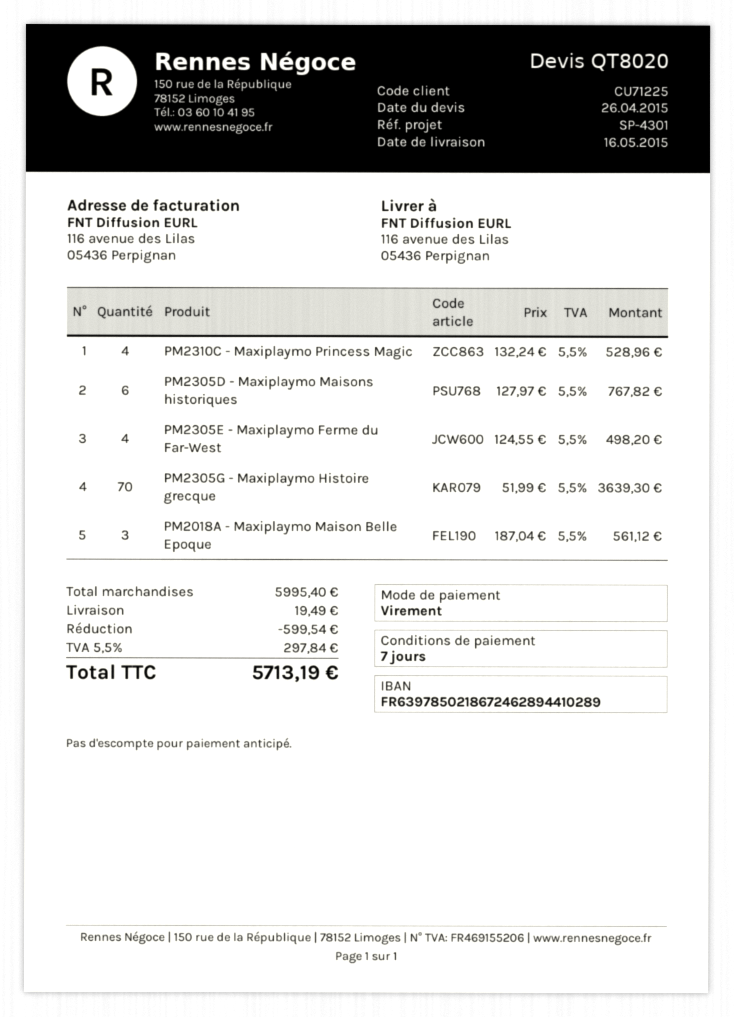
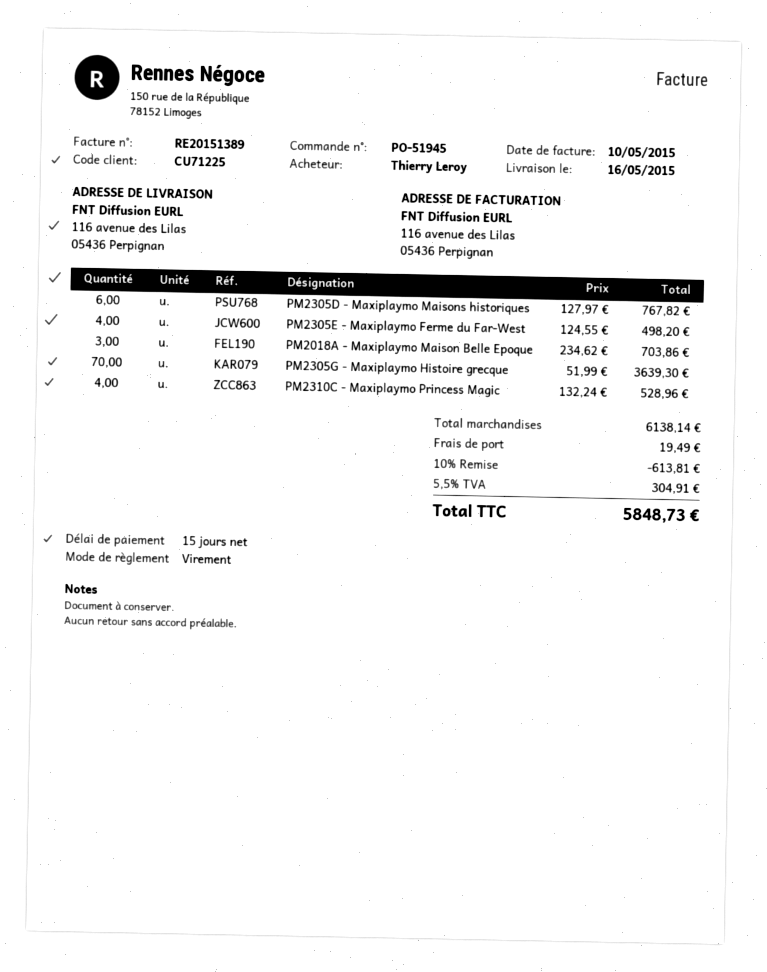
payment terms: 7 days -> 15 days
PM2018A - Maxiplaymo Maison Belle Epoque: 3 x 187.04 = 561.12 -> 3 x 234.62 = 703.86
subtotal: 5995.40 -> 6138.14
discount: 599.54 -> 613.81
tax: 5.5% = 297.84 -> 5.5% = 304.91
total: 5713.19 -> 5848.73

